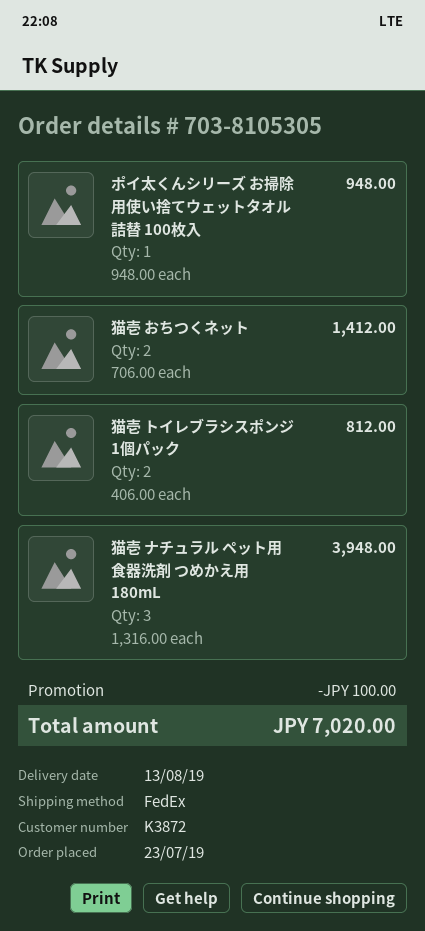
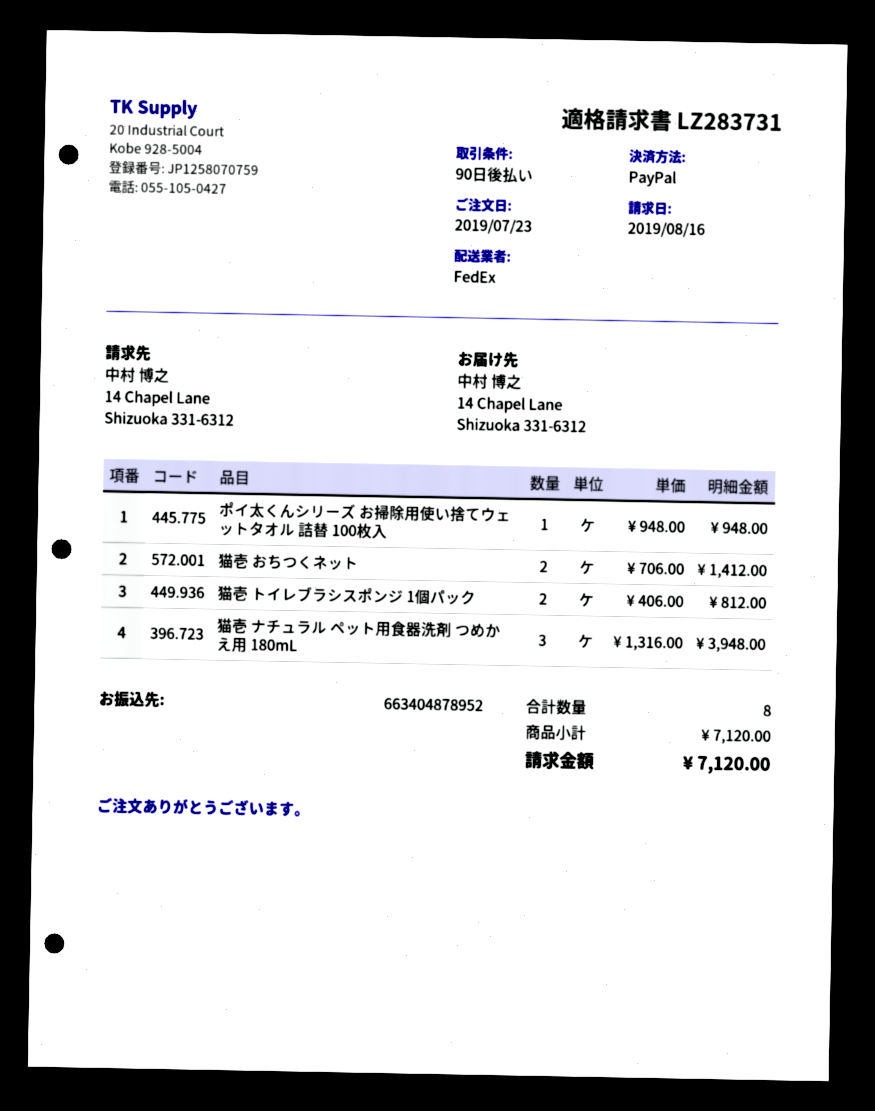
discount: 100.00 -> none
total: 7020.00 -> 7120.00

